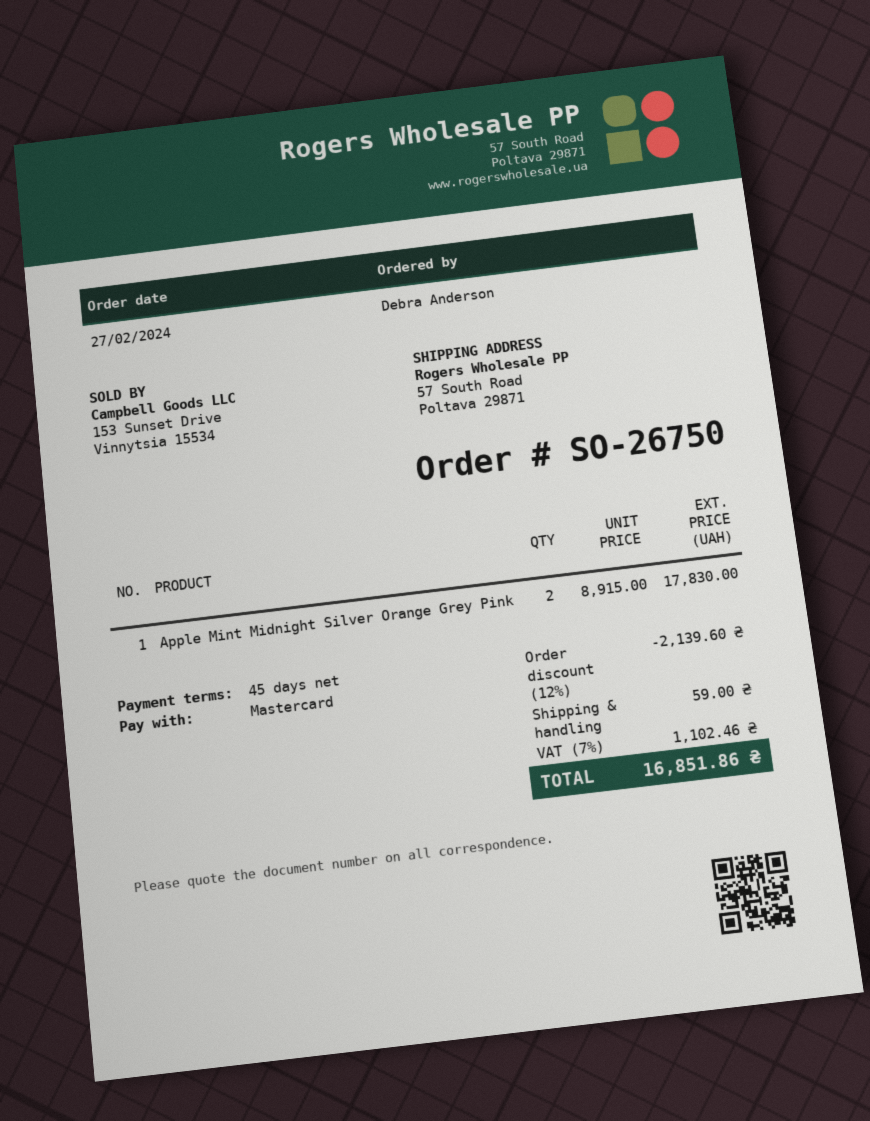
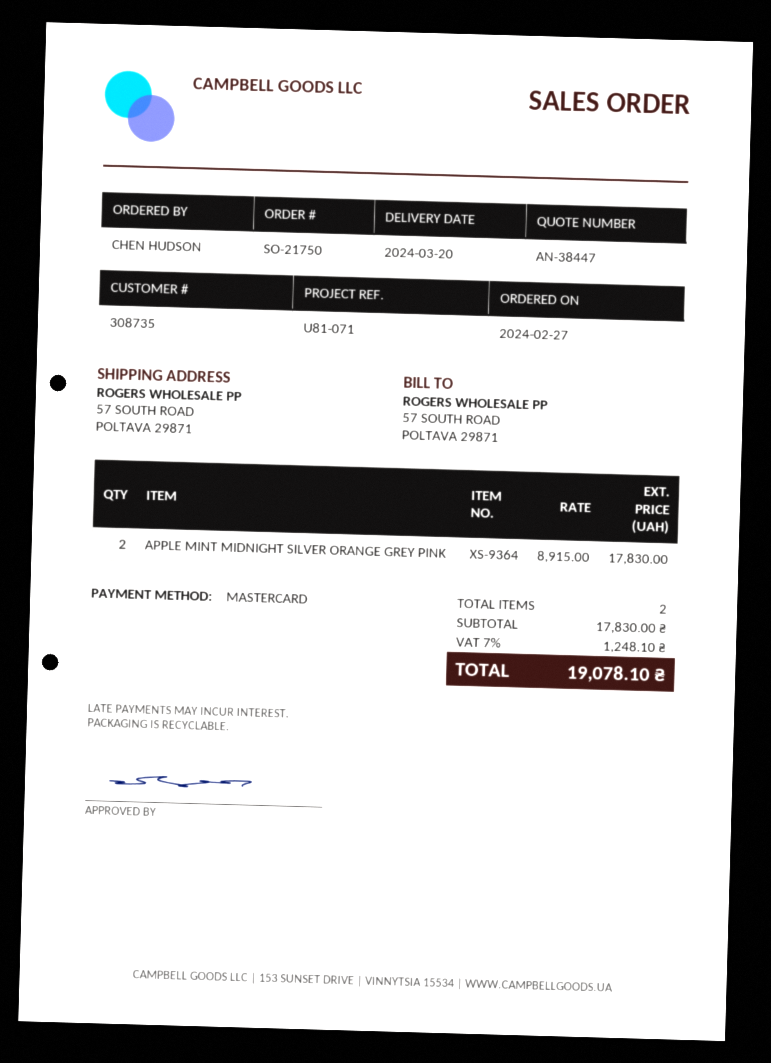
order number: SO-26750 -> SO-21750
ordered by: Debra Anderson -> CHEN HUDSON
discount: 12% = 2139.60 -> none
shipping: 59.00 -> none
tax: 7% = 1102.46 -> 7% = 1248.10
total: 16851.86 -> 19078.10

